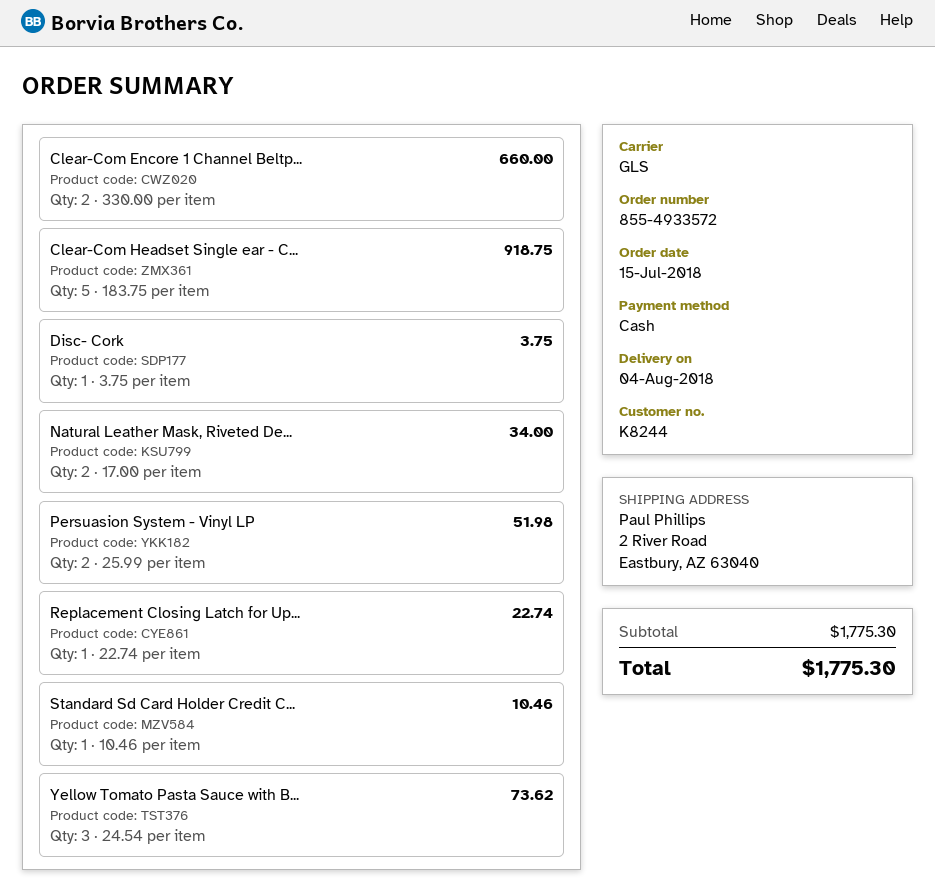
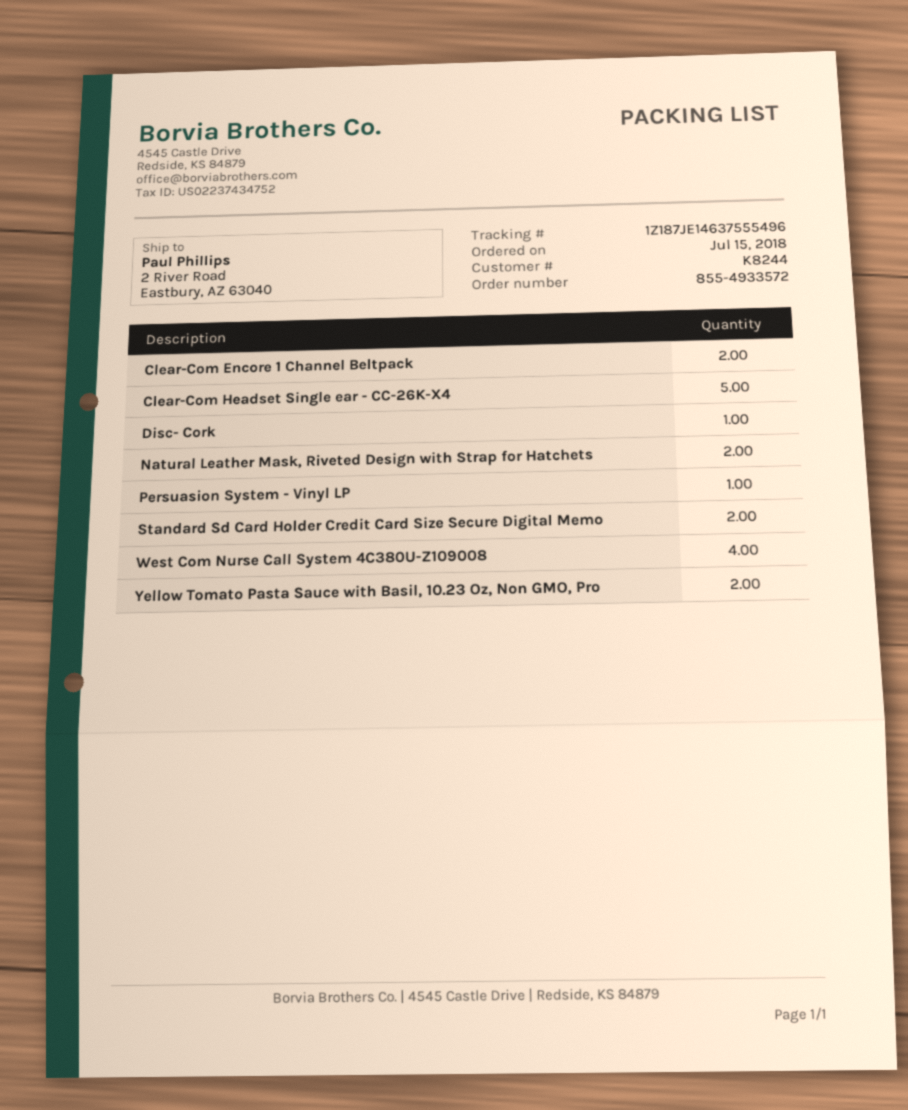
Persuasion System - Vinyl LP: 2 -> 1
Replacement Closing Latch for Up...: 1 -> none
Standard Sd Card Holder Credit C...: 1 -> 2
Yellow Tomato Pasta Sauce with B...: 3 -> 2
West Com Nurse Call System 4C380U-Z109008: none -> 4

